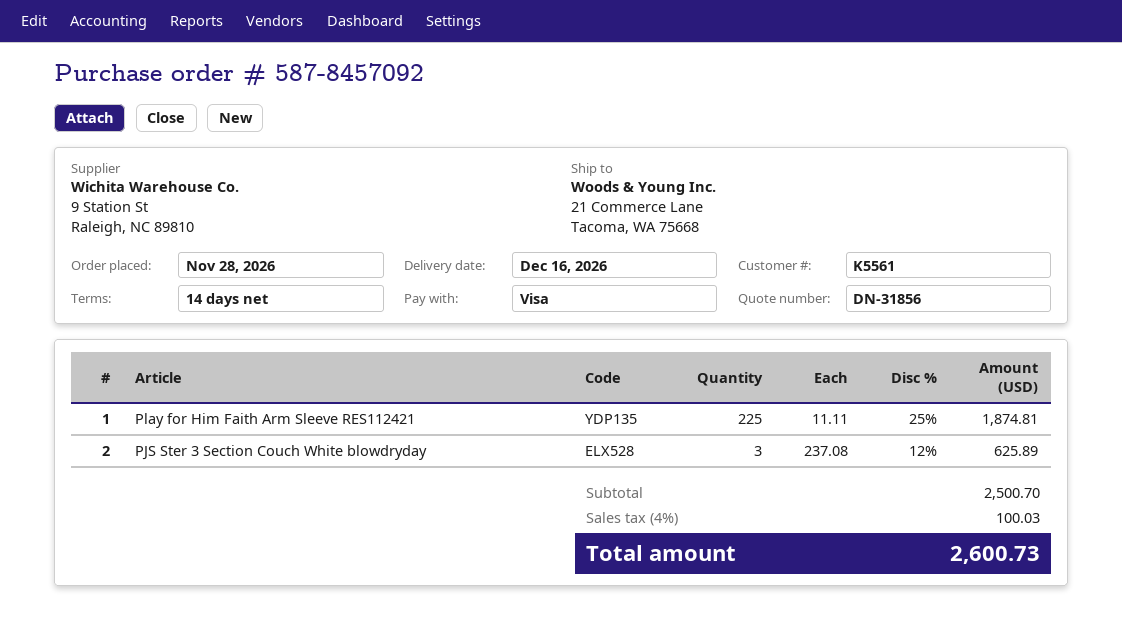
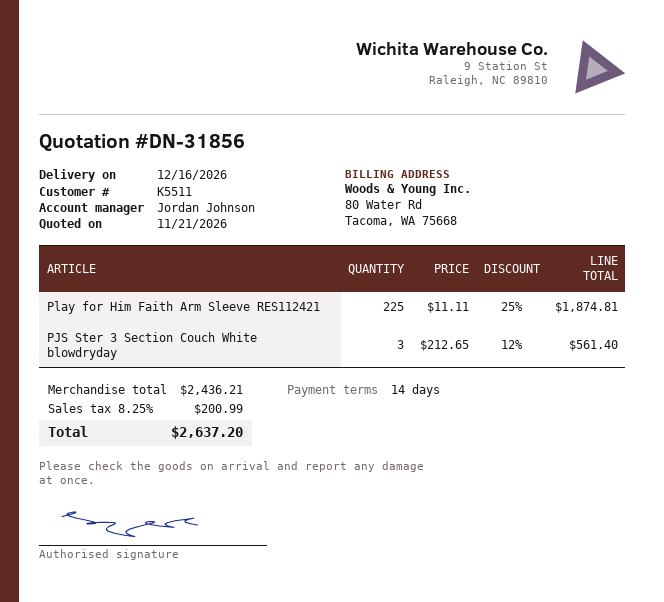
customer number: K5561 -> K5511
PJS Ster 3 Section Couch White blowdryday: 3 x 237.08 - 12% = 625.89 -> 3 x 212.65 - 12% = 561.40
subtotal: 2500.70 -> 2436.21
tax: 4% = 100.03 -> 8.25% = 200.99
total: 2600.73 -> 2637.20

